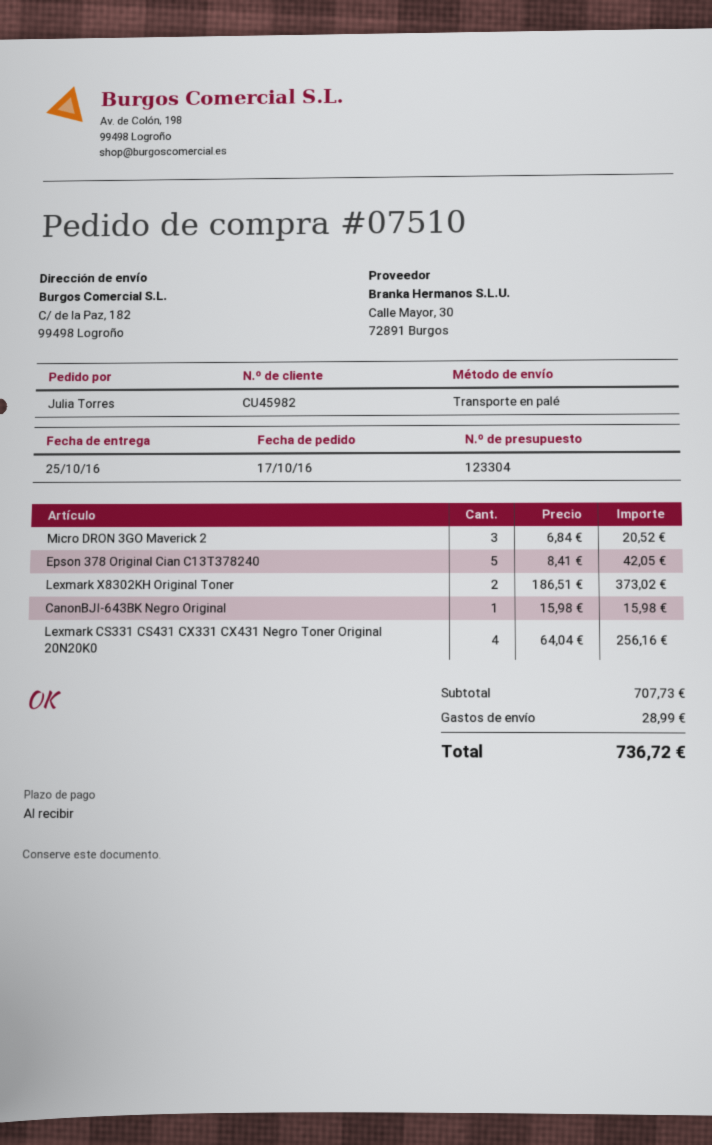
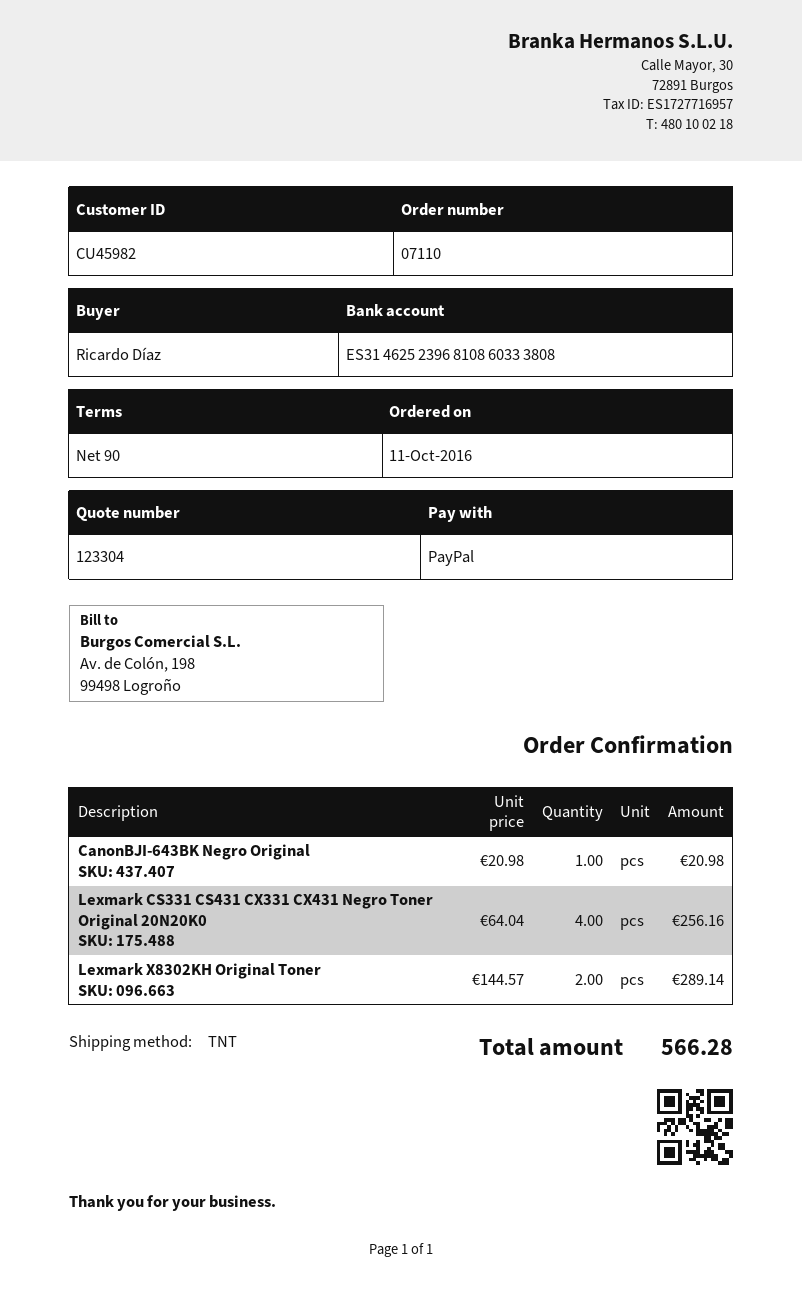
order number: 07510 -> 07110
order date: 2016-10-17 -> 2016-10-11
payment terms: on receipt -> 90 days
ordered by: Julia Torres -> Ricardo Díaz
shipping method: pallet freight -> TNT
Micro DRON 3GO Maverick 2: 3 x 6.84 = 20.52 -> none
Epson 378 Original Cian C13T378240: 5 x 8.41 = 42.05 -> none
Lexmark X8302KH Original Toner: 2 x 186.51 = 373.02 -> 2 x 144.57 = 289.14
CanonBJI-643BK Negro Original: 1 x 15.98 = 15.98 -> 1 x 20.98 = 20.98
shipping: 28.99 -> none
total: 736.72 -> 566.28

